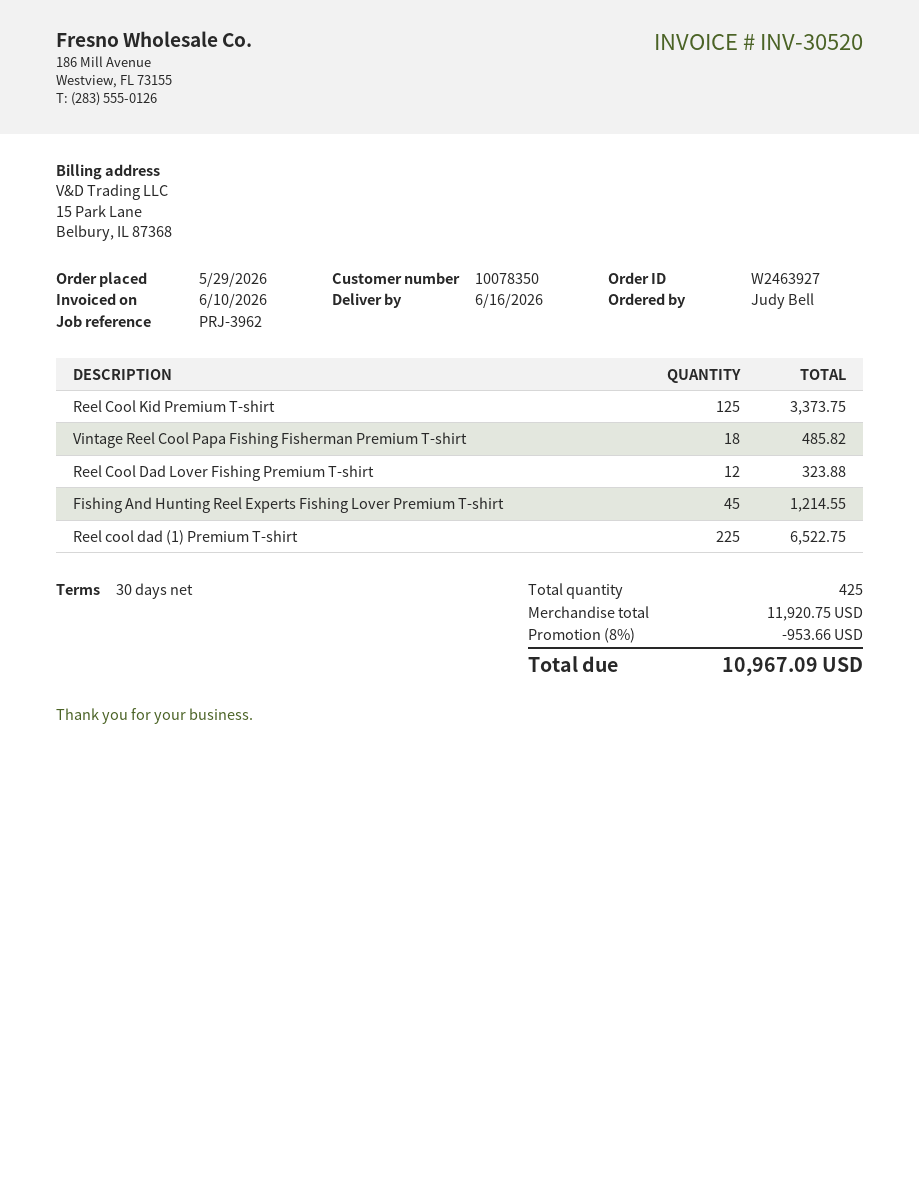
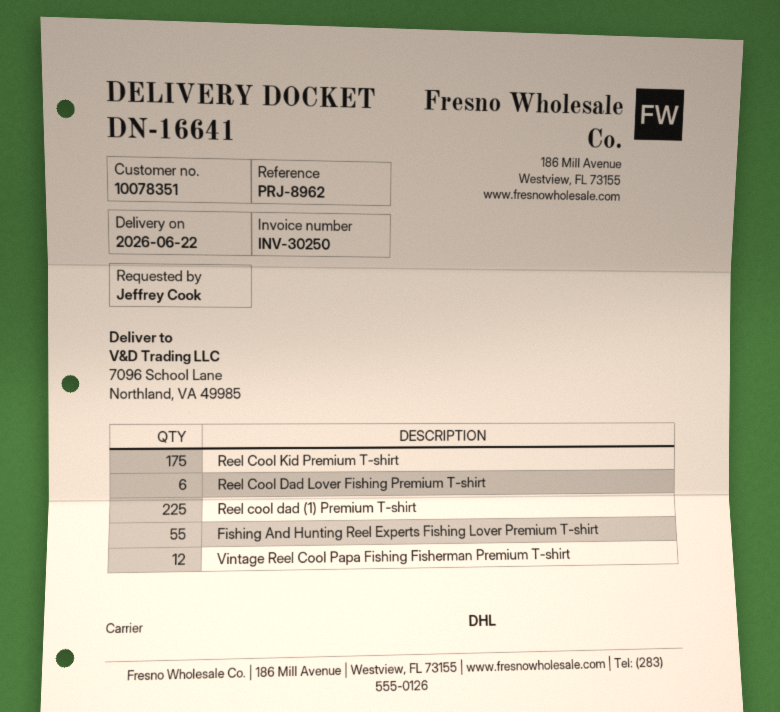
delivery date: 2026-06-16 -> 2026-06-22
invoice number: INV-30520 -> INV-30250
customer number: 10078350 -> 10078351
reference: PRJ-3962 -> PRJ-8962
ordered by: Judy Bell -> Jeffrey Cook
Reel Cool Kid Premium T-shirt: 125 -> 175
Vintage Reel Cool Papa Fishing Fisherman Premium T-shirt: 18 -> 12
Reel Cool Dad Lover Fishing Premium T-shirt: 12 -> 6
Fishing And Hunting Reel Experts Fishing Lover Premium T-shirt: 45 -> 55

